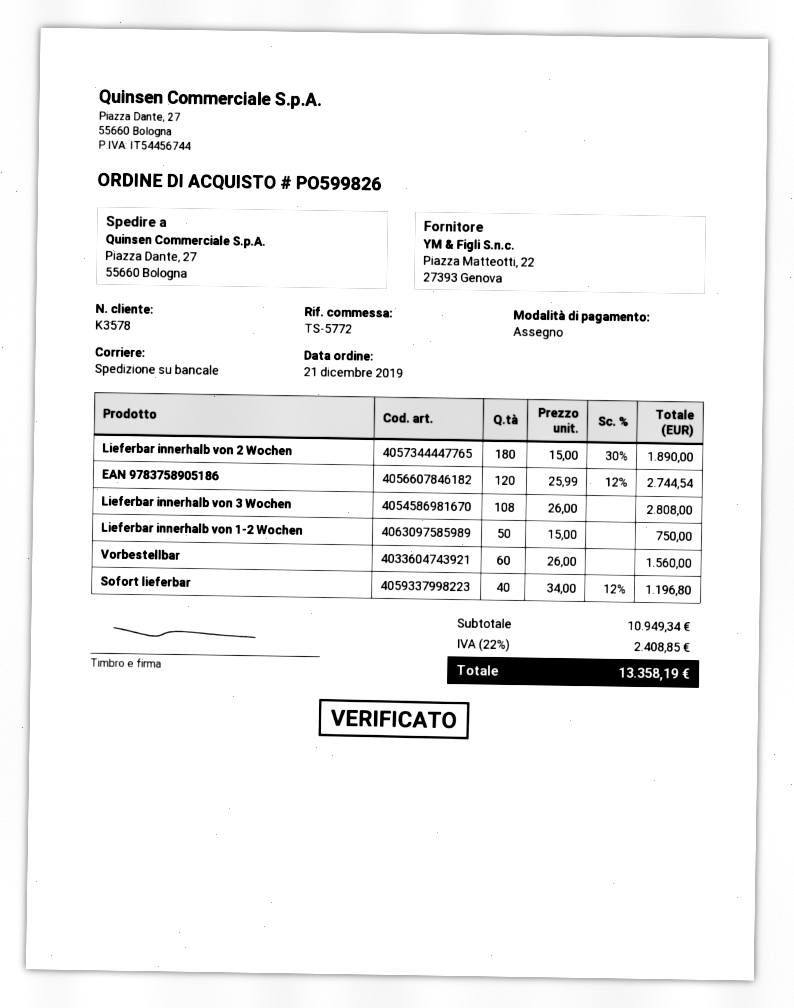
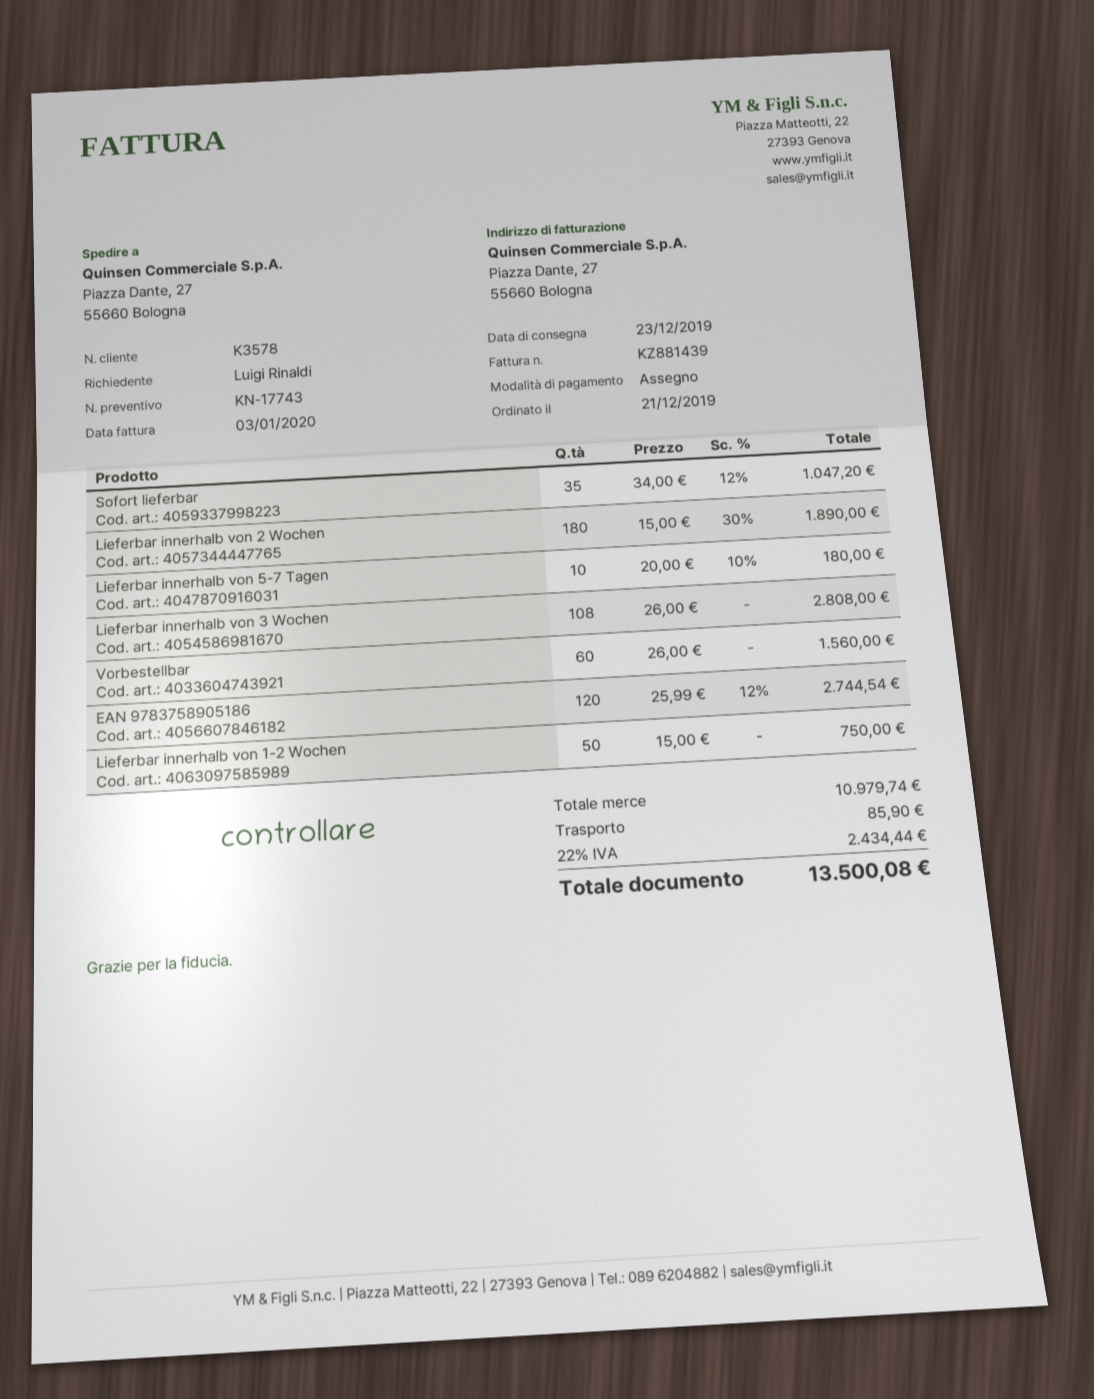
Sofort lieferbar: 40 x 34.00 - 12% = 1196.80 -> 35 x 34.00 - 12% = 1047.20
Lieferbar innerhalb von 5-7 Tagen: none -> 10 x 20.00 - 10% = 180.00
subtotal: 10949.34 -> 10979.74
shipping: none -> 85.90
tax: 22% = 2408.85 -> 22% = 2434.44
total: 13358.19 -> 13500.08

